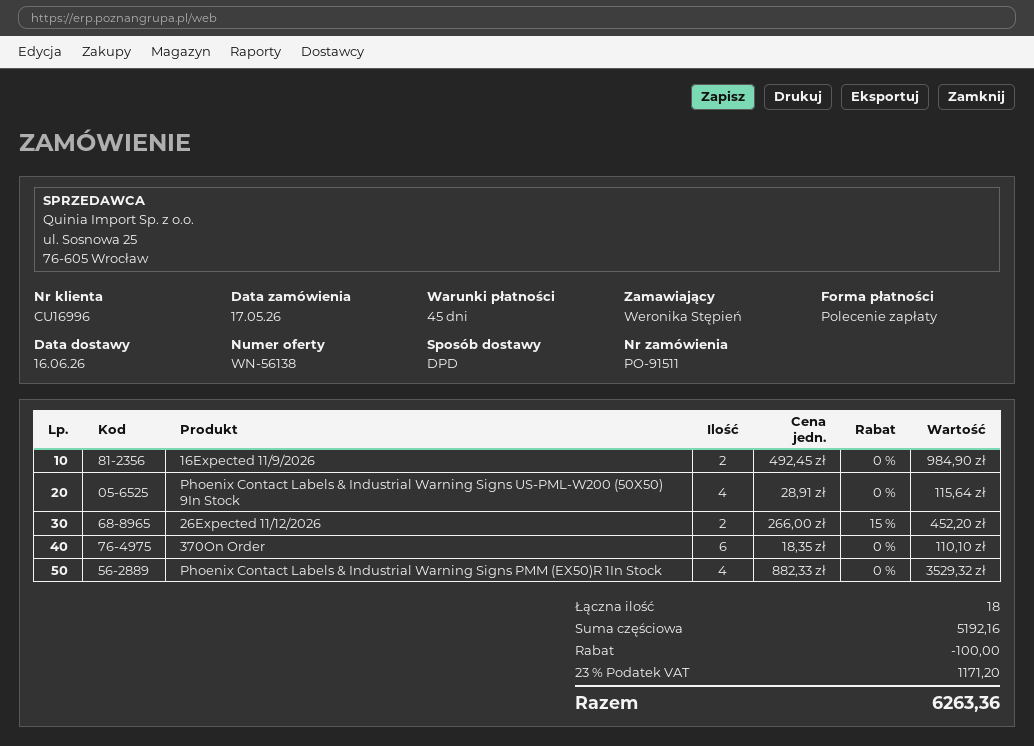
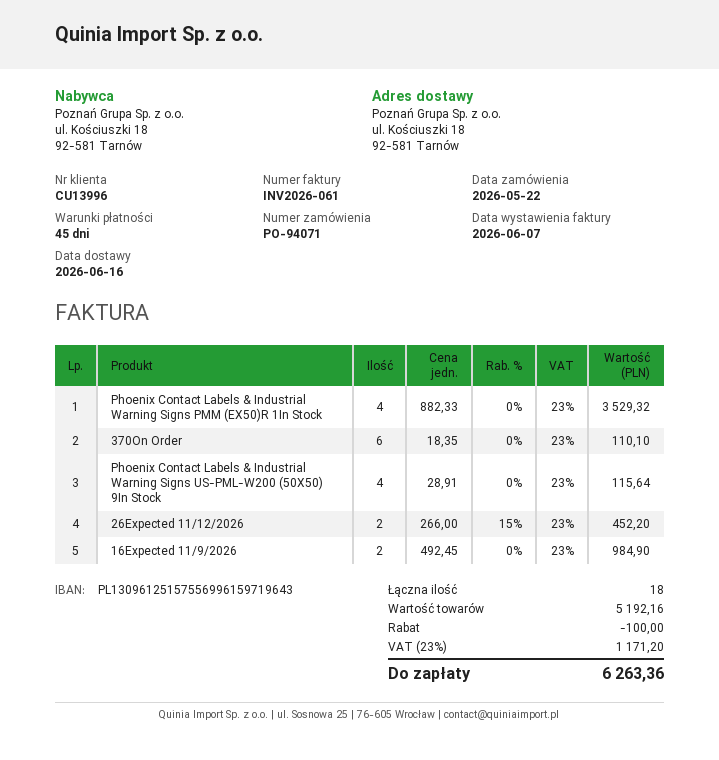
order number: PO-91511 -> PO-94071
order date: 2026-05-17 -> 2026-05-22
customer number: CU16996 -> CU13996

